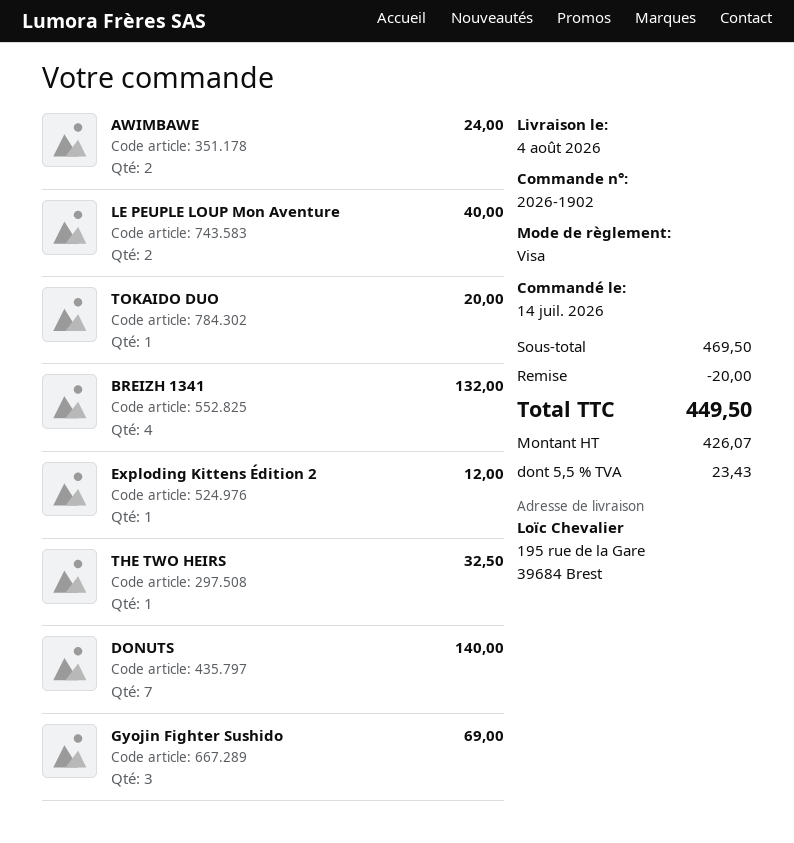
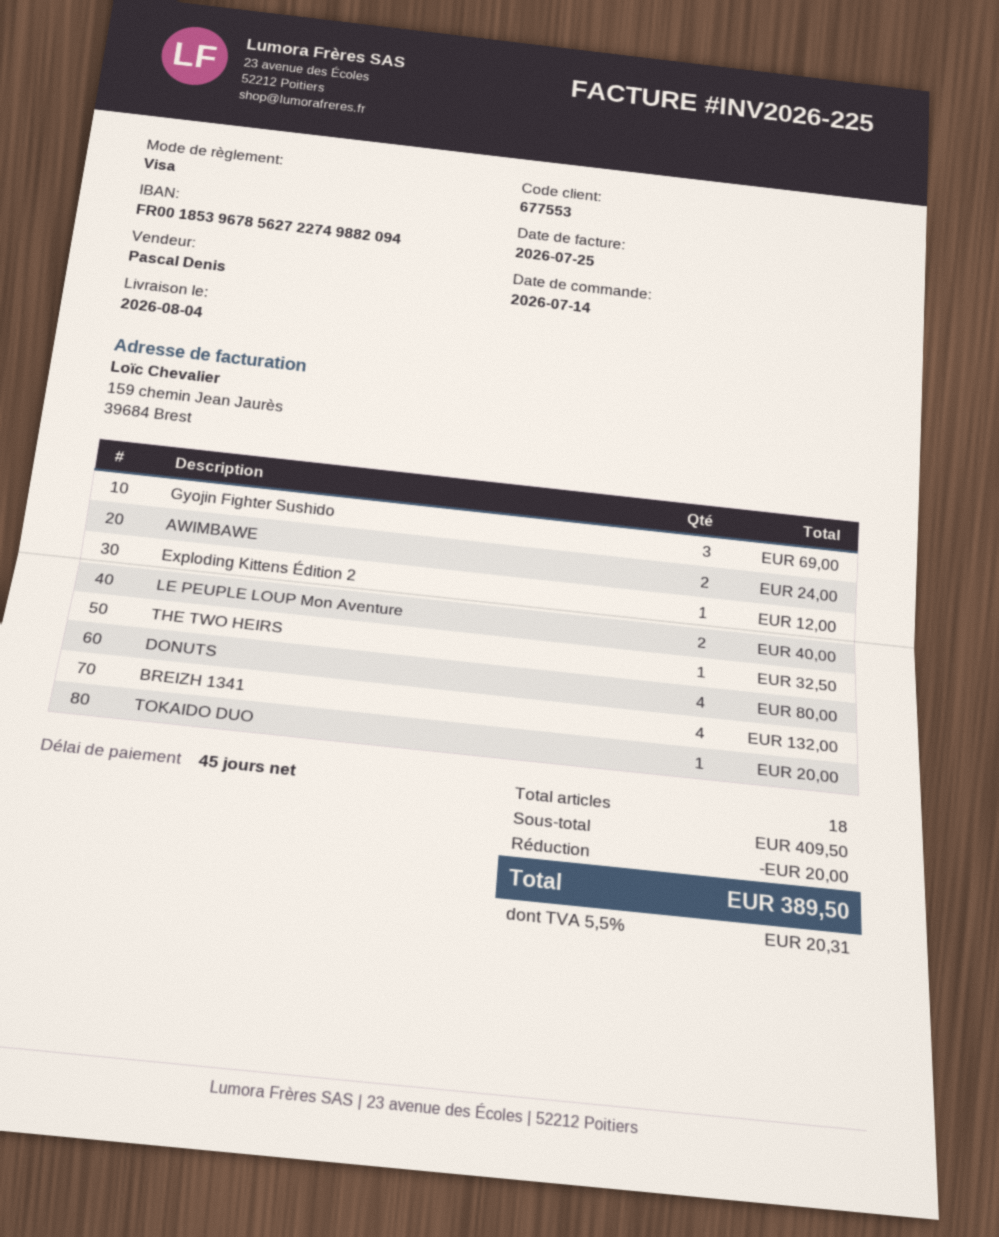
DONUTS: 7 for 140.00 -> 4 for 80.00
subtotal: 469.50 -> 409.50
tax: 5.5% = 23.43 -> 5.5% = 20.31
total: 449.50 -> 389.50

